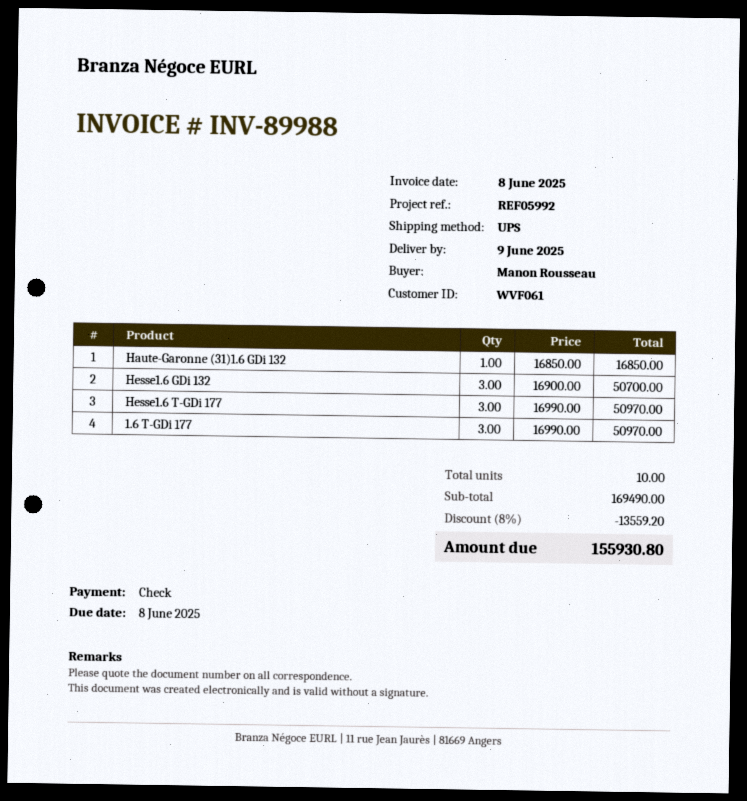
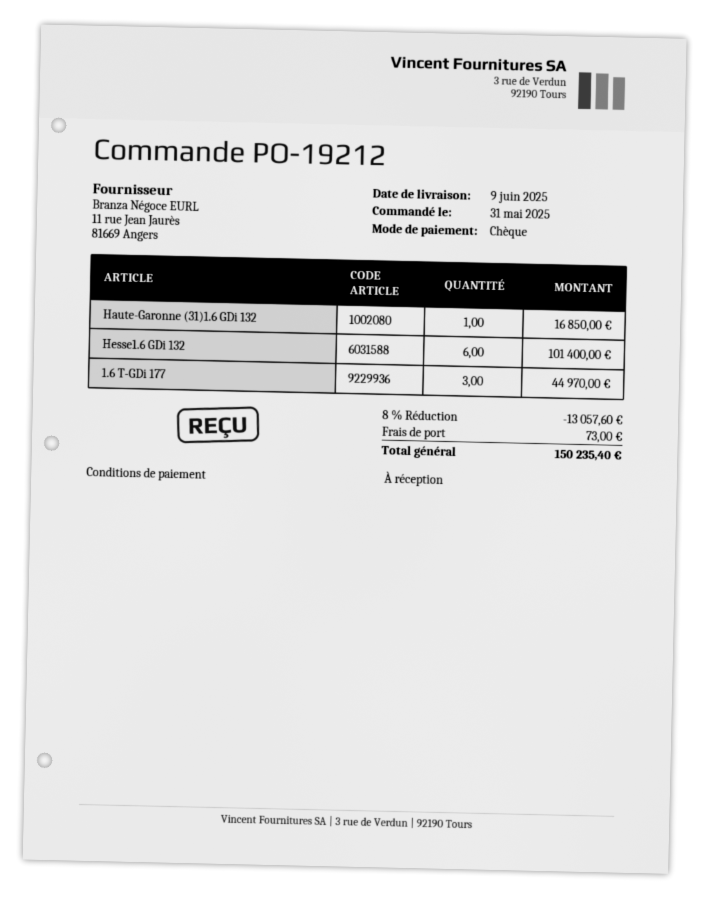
Hesse1.6 GDi 132: 3 for 50700.00 -> 6 for 101400.00
Hesse1.6 T-GDi 177: 3 for 50970.00 -> none
1.6 T-GDi 177: 3 for 50970.00 -> 3 for 44970.00
discount: 8% = 13559.20 -> 8% = 13057.60
shipping: none -> 73.00
total: 155930.80 -> 150235.40

